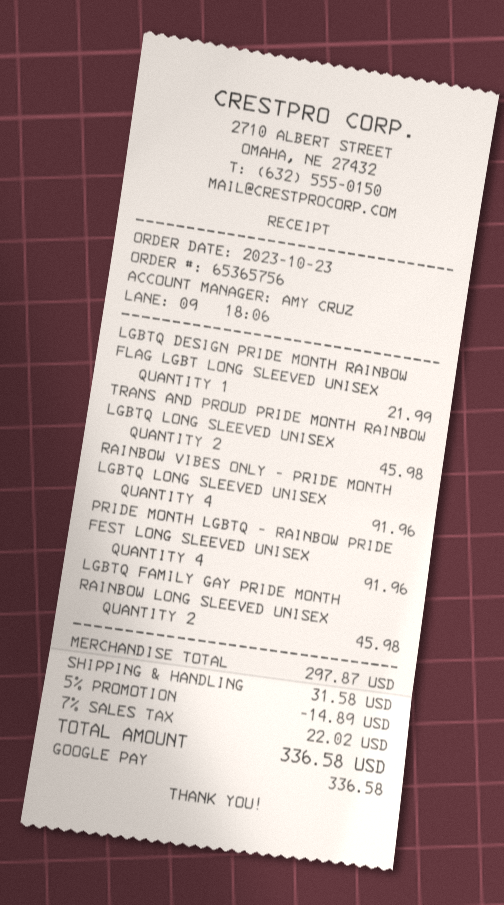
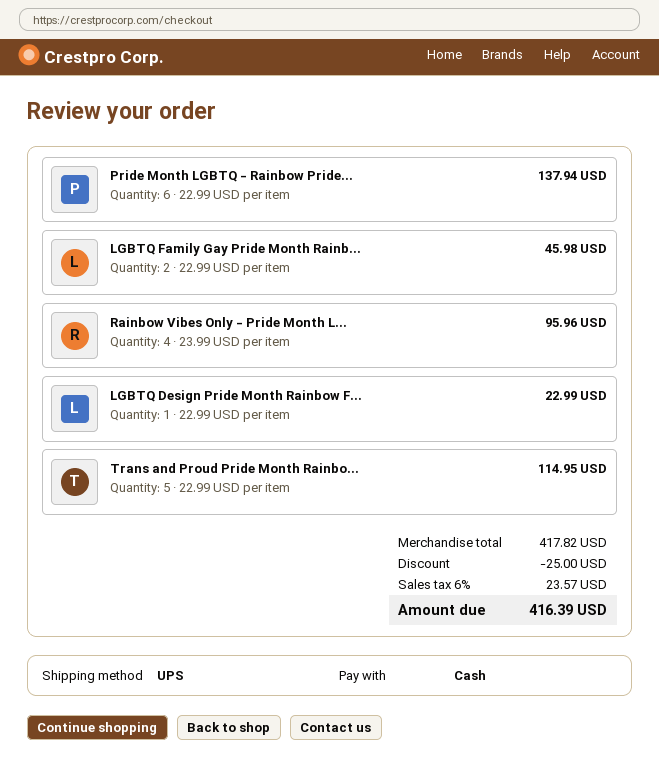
payment method: Google Pay -> cash
LGBTQ DESIGN PRIDE MONTH RAINBOW FLAG LGBT LONG SLEEVED UNISEX: 1 for 21.99 -> 1 for 22.99
TRANS AND PROUD PRIDE MONTH RAINBOW LGBTQ LONG SLEEVED UNISEX: 2 for 45.98 -> 5 for 114.95
RAINBOW VIBES ONLY - PRIDE MONTH LGBTQ LONG SLEEVED UNISEX: 4 for 91.96 -> 4 for 95.96
PRIDE MONTH LGBTQ - RAINBOW PRIDE FEST LONG SLEEVED UNISEX: 4 for 91.96 -> 6 for 137.94
subtotal: 297.87 -> 417.82
discount: 14.89 -> 25.00
shipping: 31.58 -> none
tax: 7% = 22.02 -> 6% = 23.57
total: 336.58 -> 416.39

